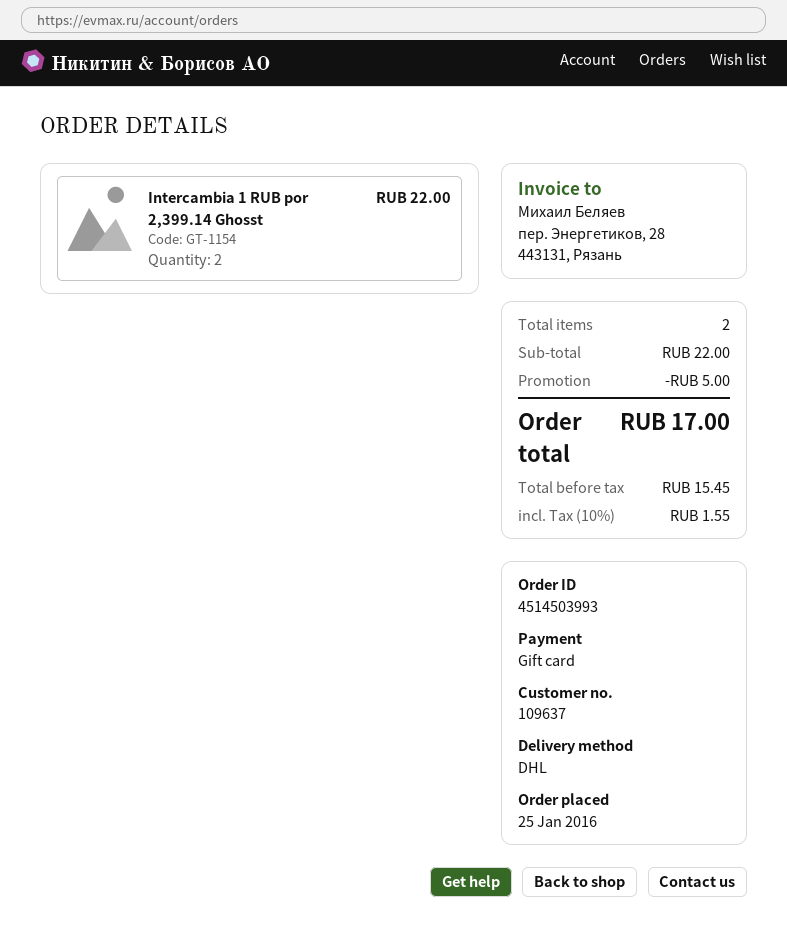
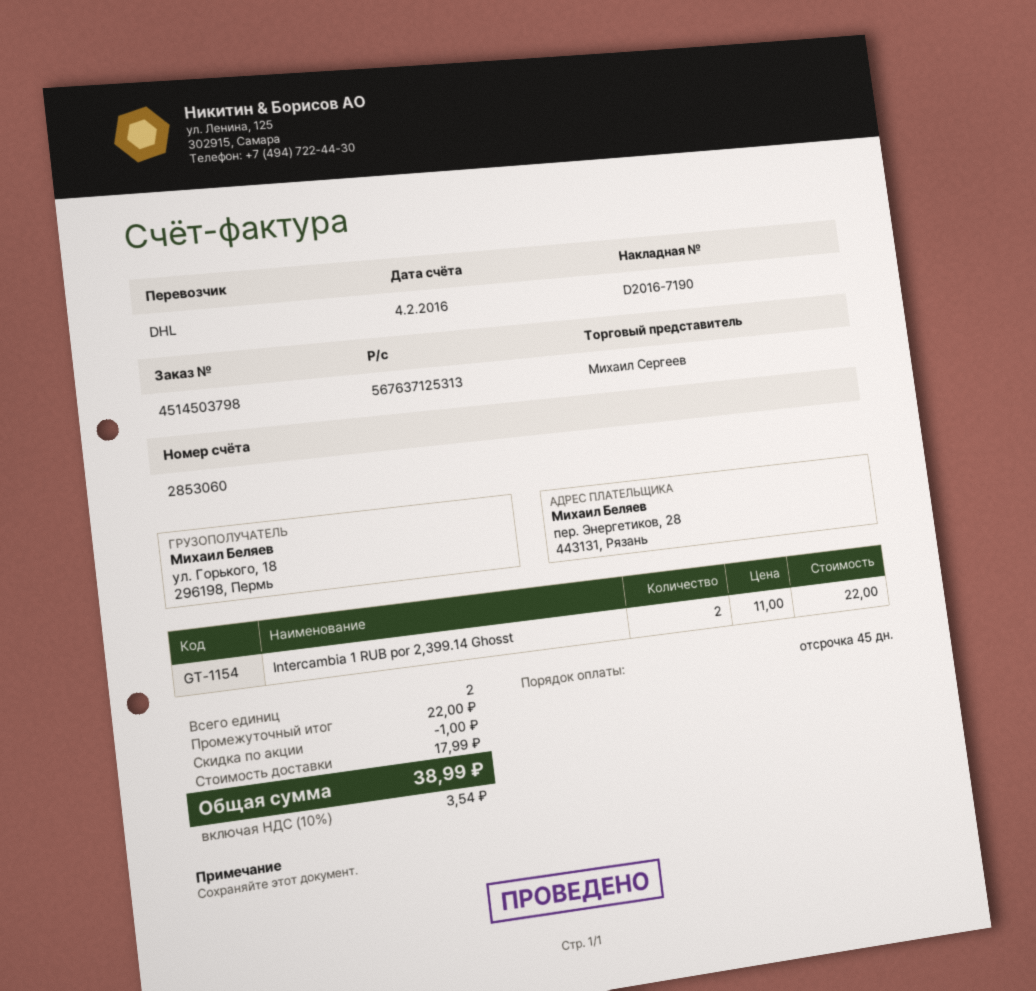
order number: 4514503993 -> 4514503798
discount: 5.00 -> 1.00
shipping: none -> 17.99
tax: 10% = 1.55 -> 10% = 3.54
total: 17.00 -> 38.99

